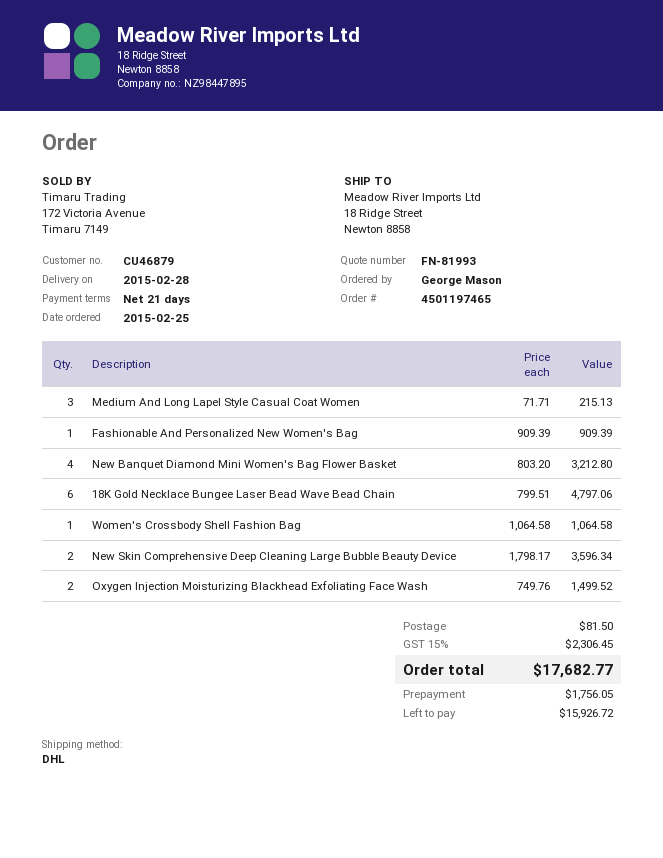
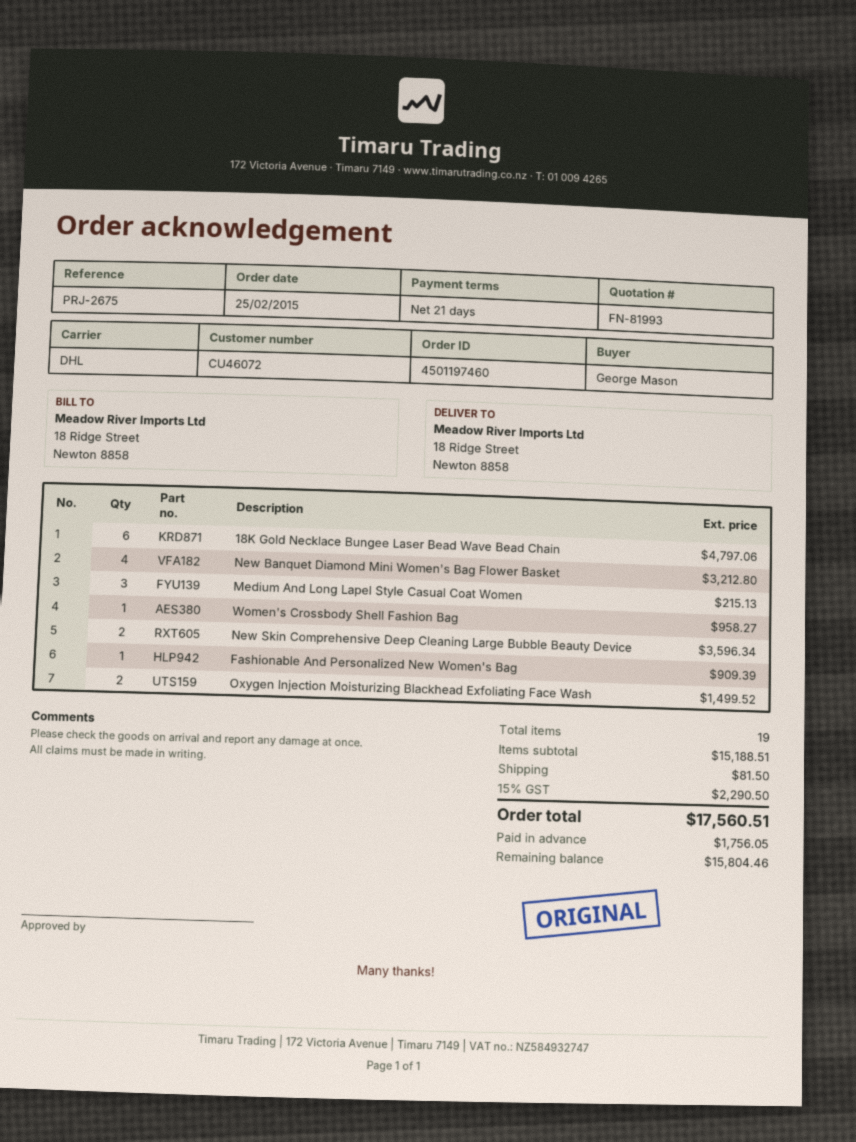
order number: 4501197465 -> 4501197460
customer number: CU46879 -> CU46072
Women's Crossbody Shell Fashion Bag: 1 for 1064.58 -> 1 for 958.27
tax: 15% = 2306.45 -> 15% = 2290.50
total: 17682.77 -> 17560.51
balance: 15926.72 -> 15804.46

